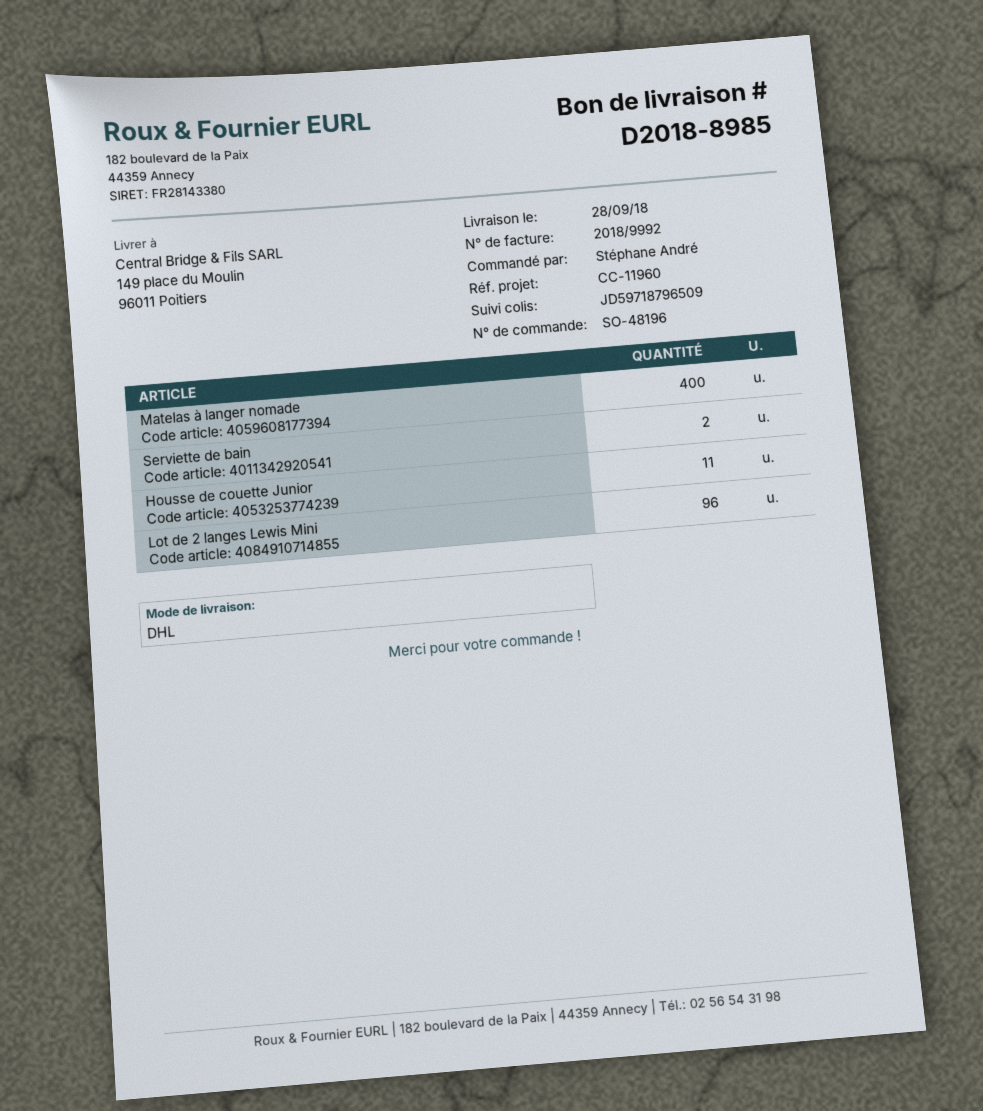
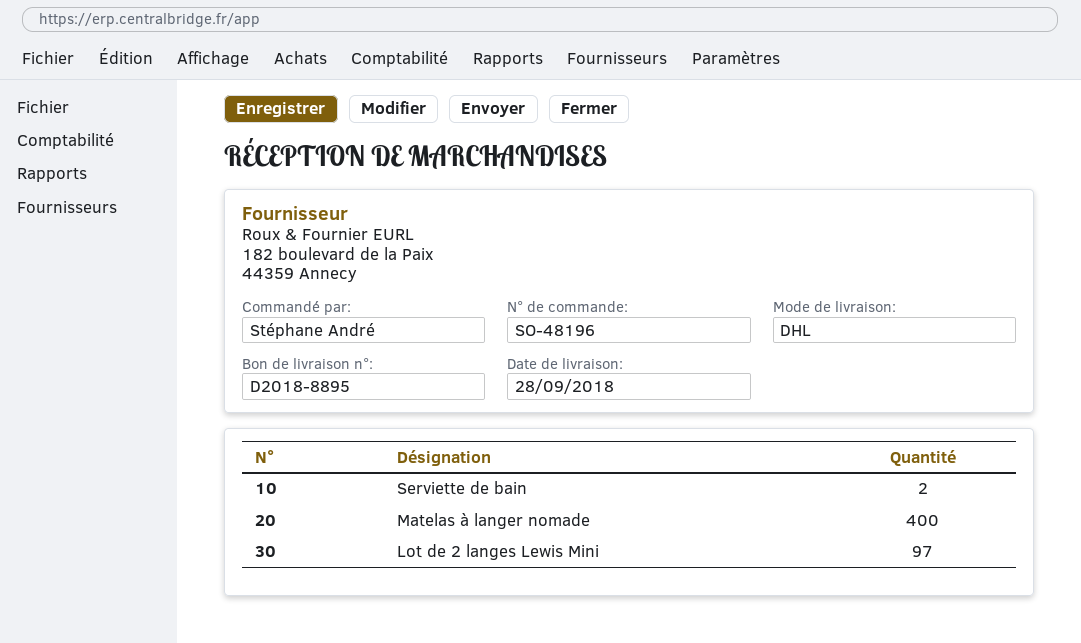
delivery note number: D2018-8985 -> D2018-8895
Housse de couette Junior: 11 -> none
Lot de 2 langes Lewis Mini: 96 -> 97

